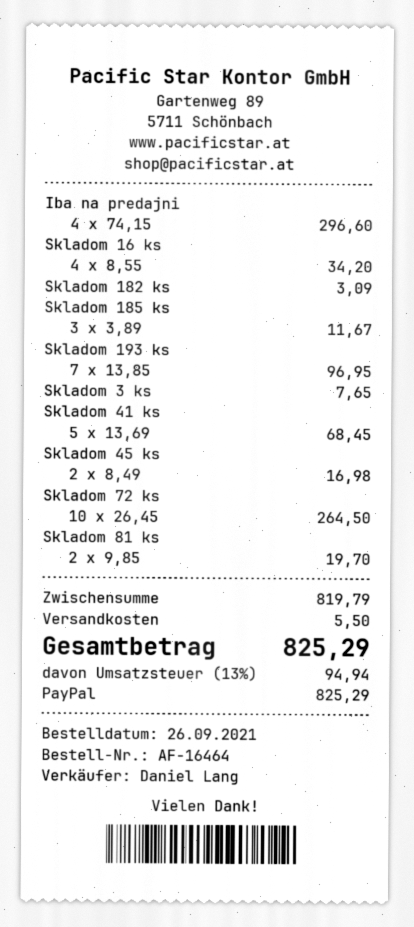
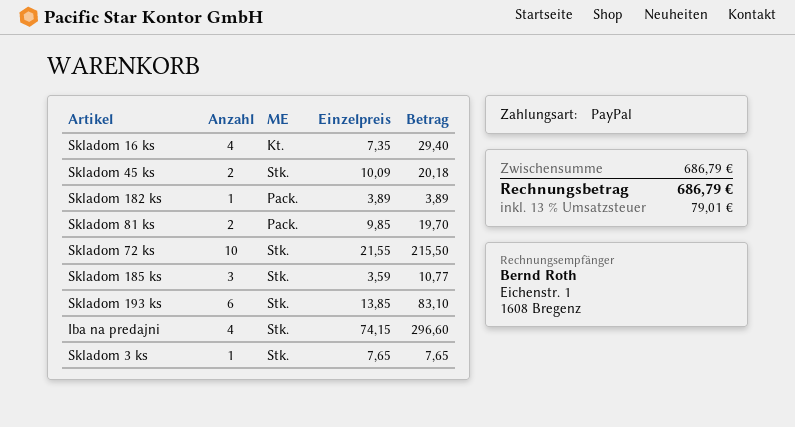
Skladom 16 ks: 4 x 8.55 = 34.20 -> 4 x 7.35 = 29.40
Skladom 182 ks: 1 x 3.09 = 3.09 -> 1 x 3.89 = 3.89
Skladom 185 ks: 3 x 3.89 = 11.67 -> 3 x 3.59 = 10.77
Skladom 193 ks: 7 x 13.85 = 96.95 -> 6 x 13.85 = 83.10
Skladom 41 ks: 5 x 13.69 = 68.45 -> none
Skladom 45 ks: 2 x 8.49 = 16.98 -> 2 x 10.09 = 20.18
Skladom 72 ks: 10 x 26.45 = 264.50 -> 10 x 21.55 = 215.50
subtotal: 819.79 -> 686.79
shipping: 5.50 -> none
tax: 13% = 94.94 -> 13% = 79.01
total: 825.29 -> 686.79

